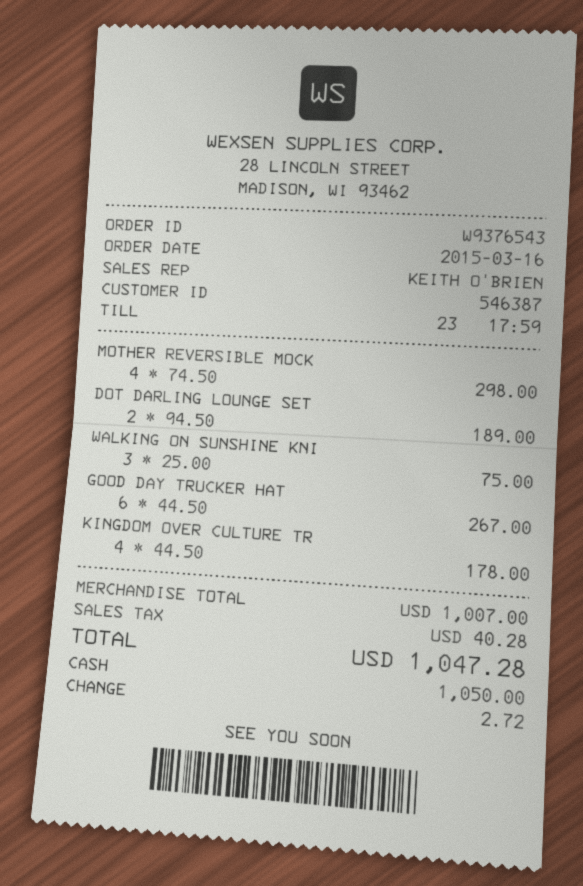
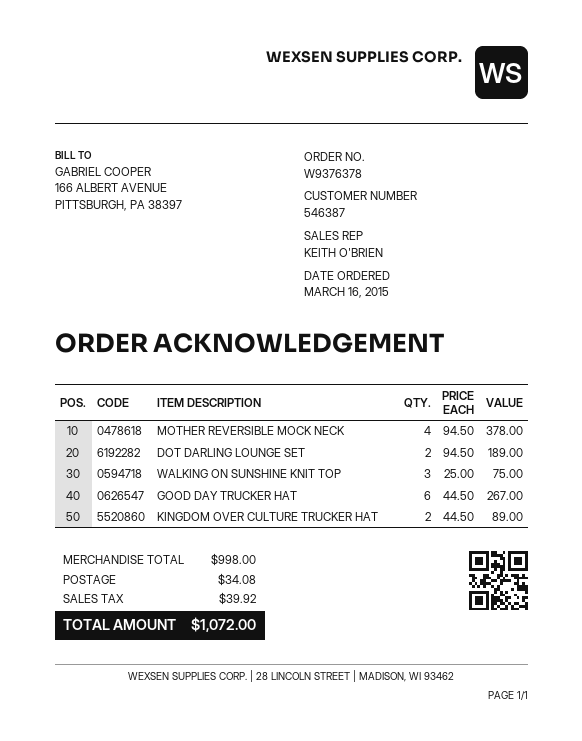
order number: W9376543 -> W9376378
MOTHER REVERSIBLE MOCK: 4 x 74.50 = 298.00 -> 4 x 94.50 = 378.00
KINGDOM OVER CULTURE TR: 4 x 44.50 = 178.00 -> 2 x 44.50 = 89.00
subtotal: 1007.00 -> 998.00
shipping: none -> 34.08
tax: 40.28 -> 39.92
total: 1047.28 -> 1072.00

